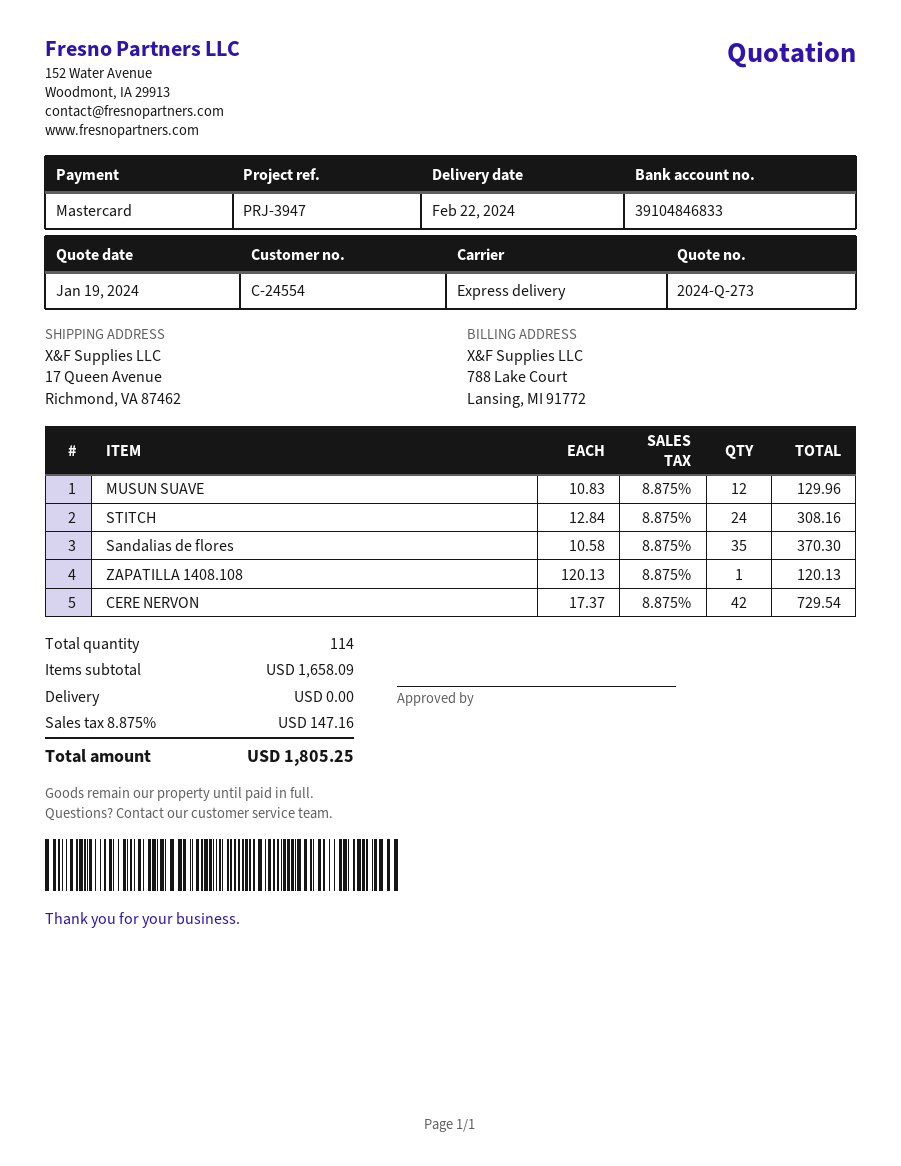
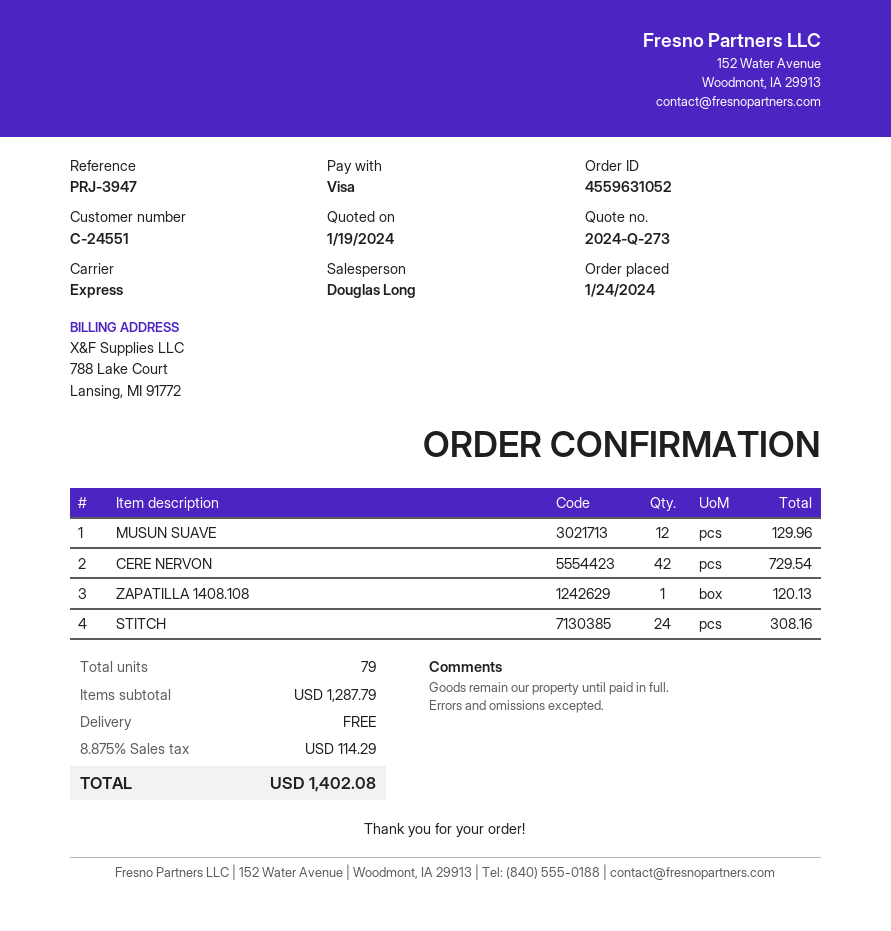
customer number: C-24554 -> C-24551
payment method: Mastercard -> Visa
Sandalias de flores: 35 for 370.30 -> none
total quantity: 114 -> 79
subtotal: 1658.09 -> 1287.79
tax: 8.875% = 147.16 -> 8.875% = 114.29
total: 1805.25 -> 1402.08

